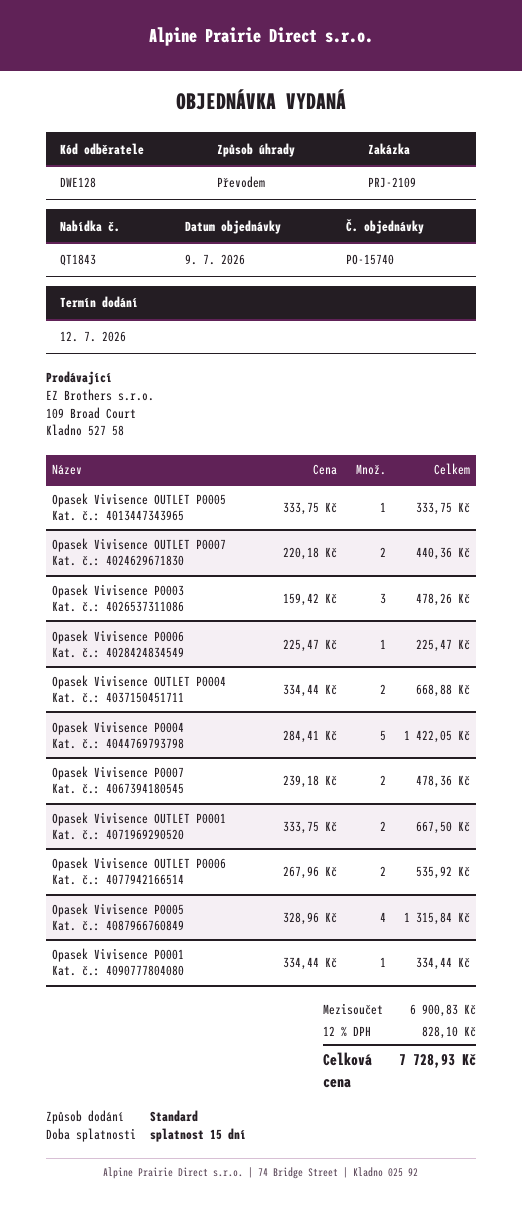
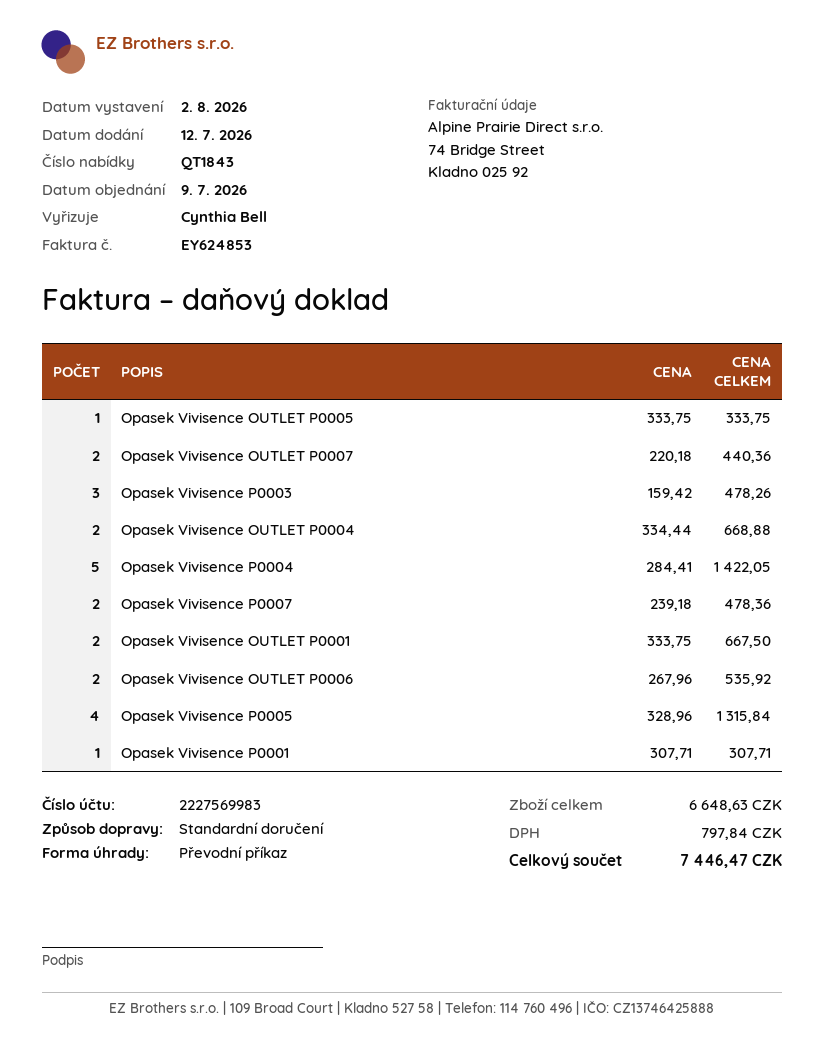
Opasek Vivisence P0006: 1 x 225.47 = 225.47 -> none
Opasek Vivisence P0001: 1 x 334.44 = 334.44 -> 1 x 307.71 = 307.71
subtotal: 6900.83 -> 6648.63
tax: 828.10 -> 797.84
total: 7728.93 -> 7446.47

